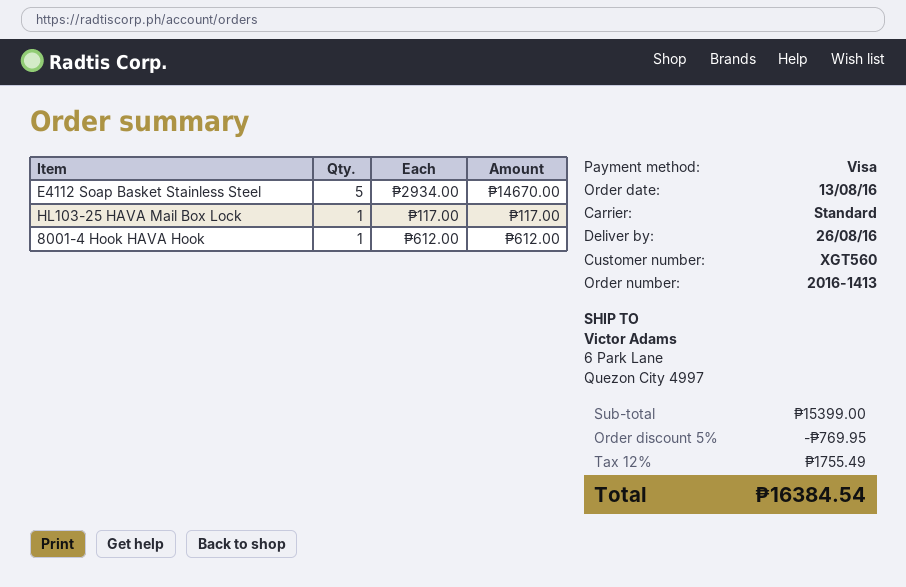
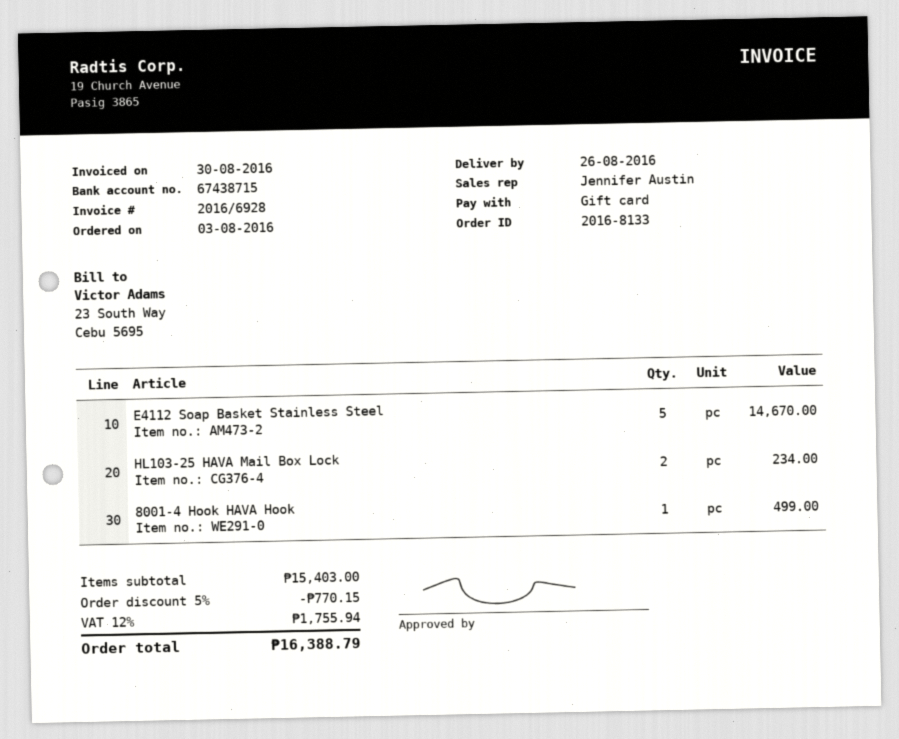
order number: 2016-1413 -> 2016-8133
order date: 2016-08-13 -> 2016-08-03
payment method: Visa -> gift card
HL103-25 HAVA Mail Box Lock: 1 for 117.00 -> 2 for 234.00
8001-4 Hook HAVA Hook: 1 for 612.00 -> 1 for 499.00
subtotal: 15399.00 -> 15403.00
discount: 5% = 769.95 -> 5% = 770.15
tax: 12% = 1755.49 -> 12% = 1755.94
total: 16384.54 -> 16388.79

